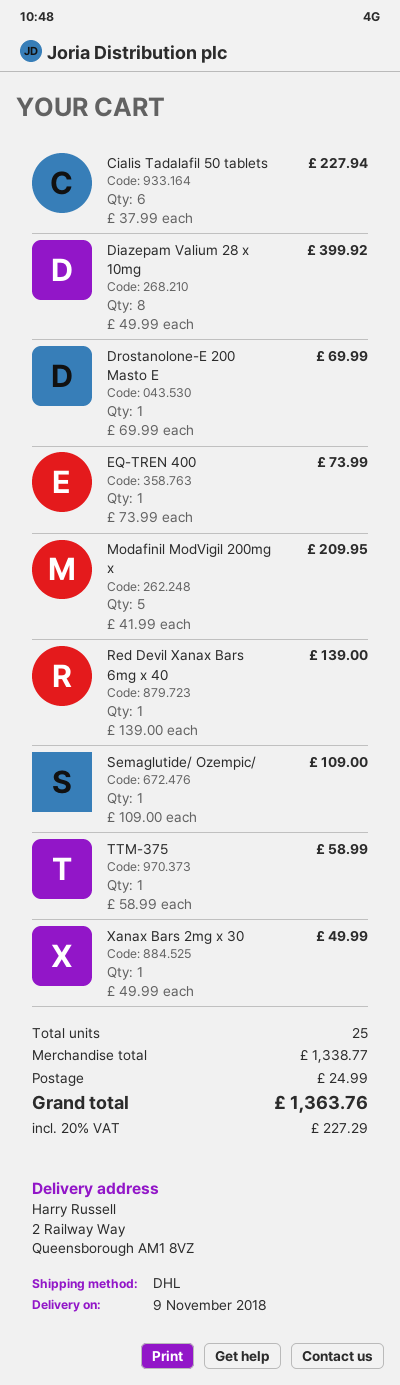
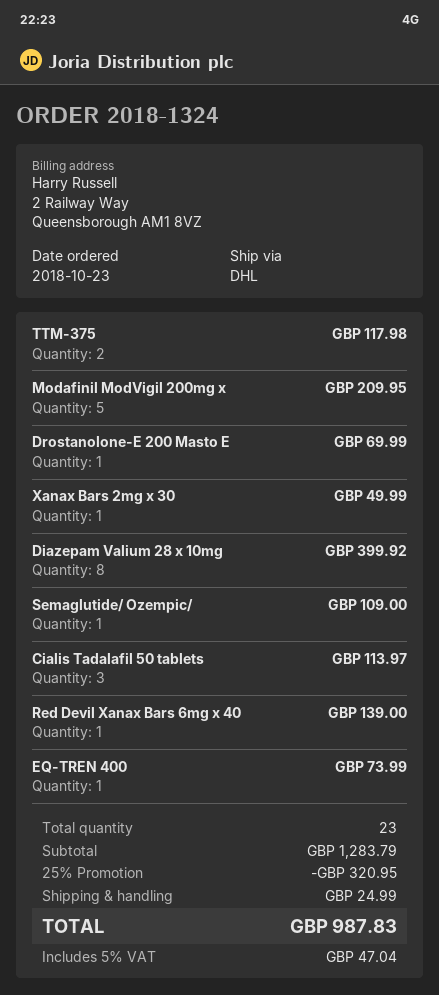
Cialis Tadalafil 50 tablets: 6 for 227.94 -> 3 for 113.97
TTM-375: 1 for 58.99 -> 2 for 117.98
total quantity: 25 -> 23
subtotal: 1338.77 -> 1283.79
discount: none -> 25% = 320.95
tax: 20% = 227.29 -> 5% = 47.04
total: 1363.76 -> 987.83

